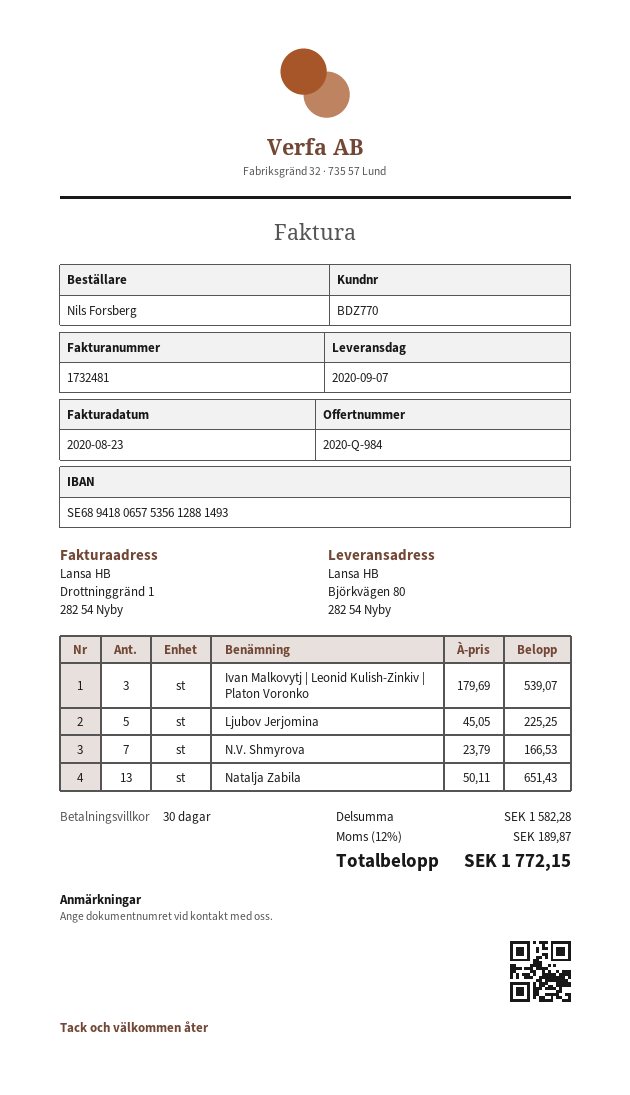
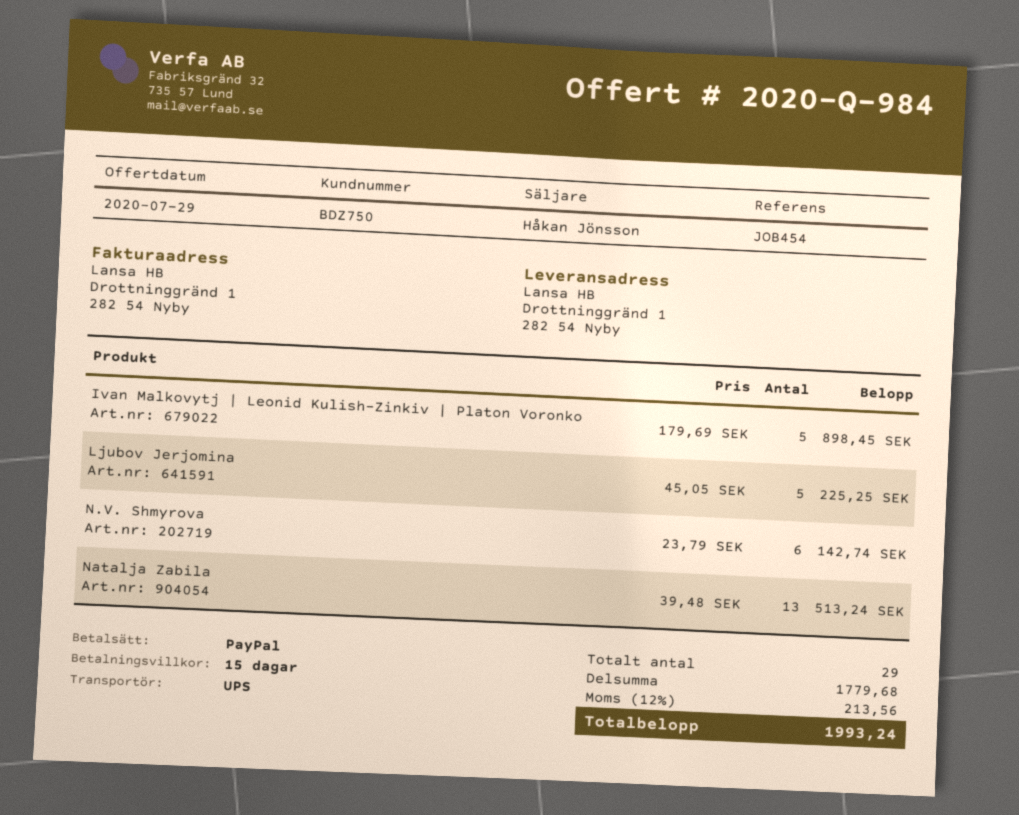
payment terms: 30 days -> 15 days
customer number: BDZ770 -> BDZ750
ship to: Björkvägen 80, 282 54 Nyby -> Drottninggränd 1, 282 54 Nyby
Ivan Malkovytj | Leonid Kulish-Zinkiv | Platon Voronko: 3 x 179.69 = 539.07 -> 5 x 179.69 = 898.45
N.V. Shmyrova: 7 x 23.79 = 166.53 -> 6 x 23.79 = 142.74
Natalja Zabila: 13 x 50.11 = 651.43 -> 13 x 39.48 = 513.24
subtotal: 1582.28 -> 1779.68
tax: 12% = 189.87 -> 12% = 213.56
total: 1772.15 -> 1993.24

